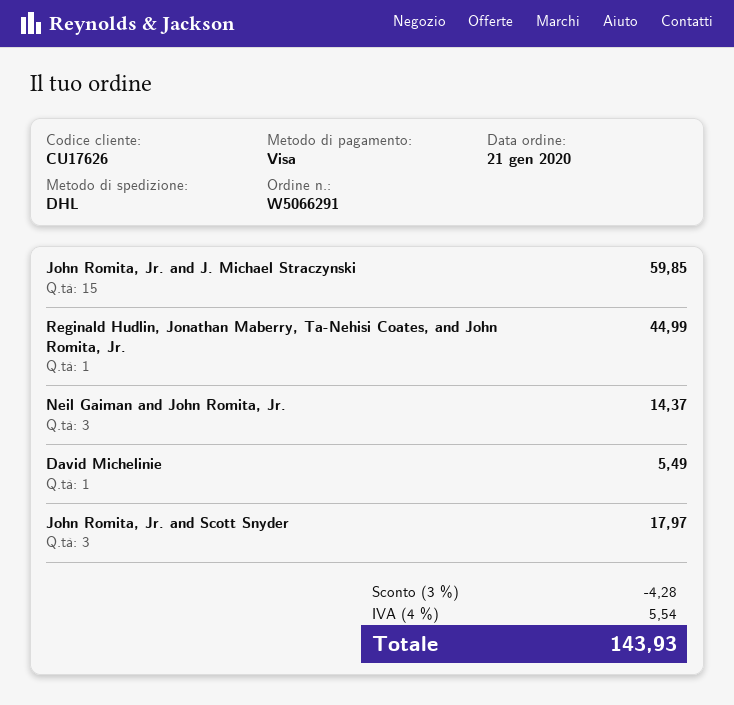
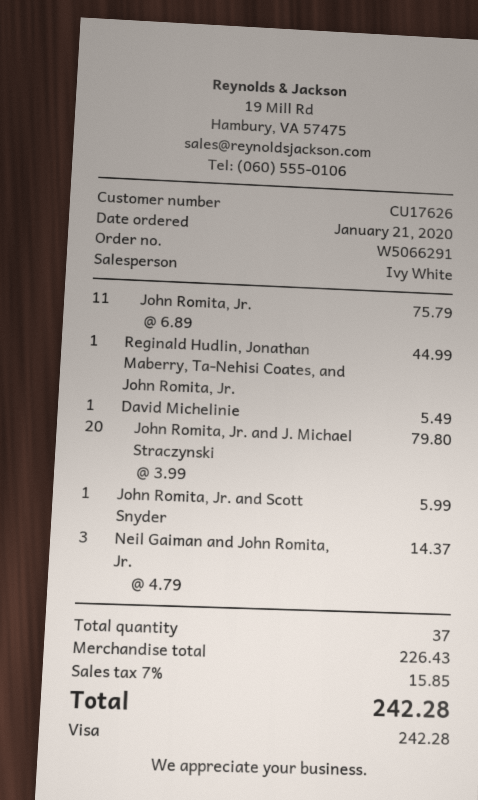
John Romita, Jr. and J. Michael Straczynski: 15 for 59.85 -> 20 for 79.80
John Romita, Jr. and Scott Snyder: 3 for 17.97 -> 1 for 5.99
John Romita, Jr.: none -> 11 for 75.79
discount: 3% = 4.28 -> none
tax: 4% = 5.54 -> 7% = 15.85
total: 143.93 -> 242.28

